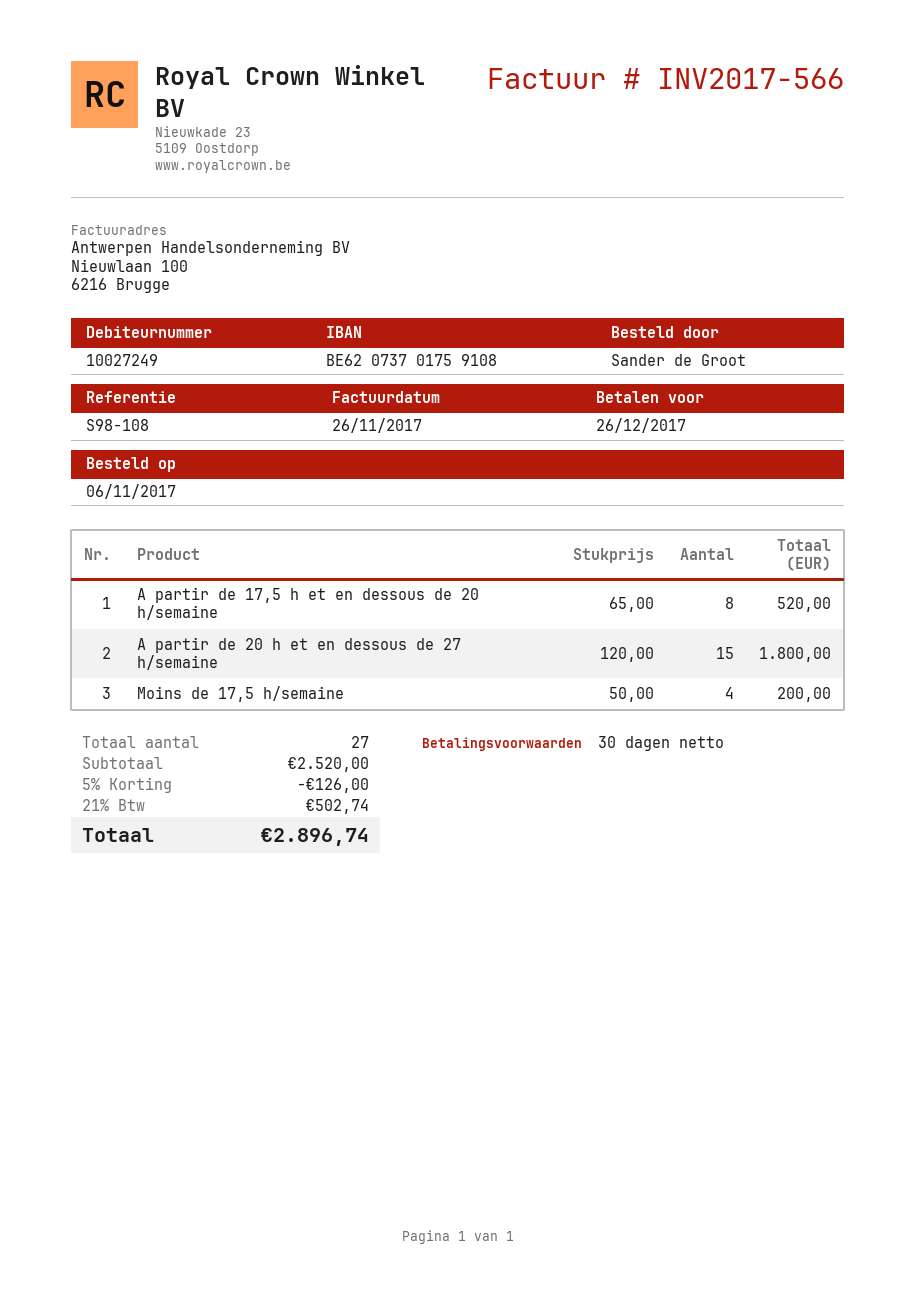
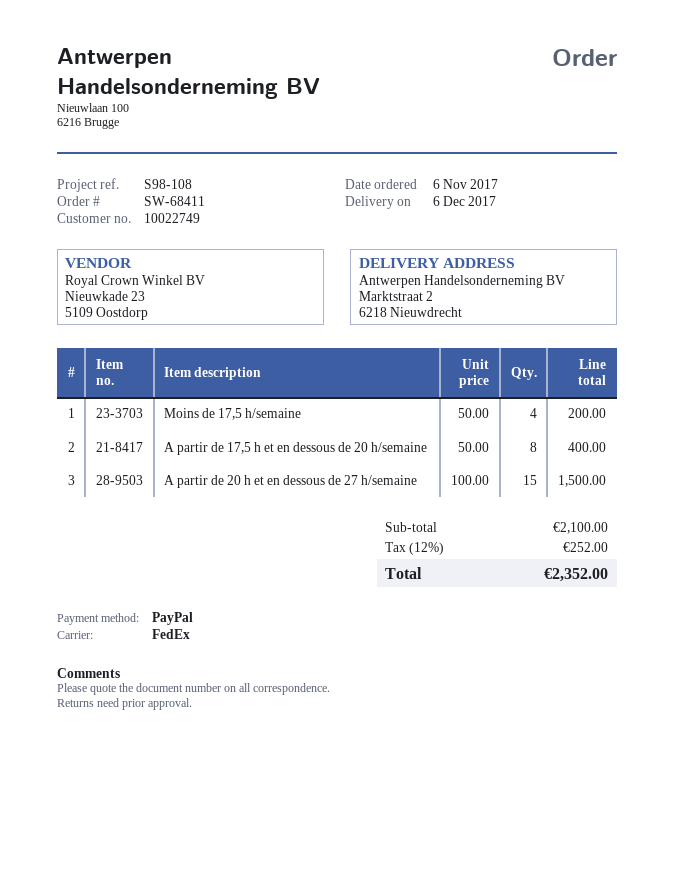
customer number: 10027249 -> 10022749
A partir de 17,5 h et en dessous de 20 h/semaine: 8 x 65.00 = 520.00 -> 8 x 50.00 = 400.00
A partir de 20 h et en dessous de 27 h/semaine: 15 x 120.00 = 1800.00 -> 15 x 100.00 = 1500.00
subtotal: 2520.00 -> 2100.00
discount: 5% = 126.00 -> none
tax: 21% = 502.74 -> 12% = 252.00
total: 2896.74 -> 2352.00

